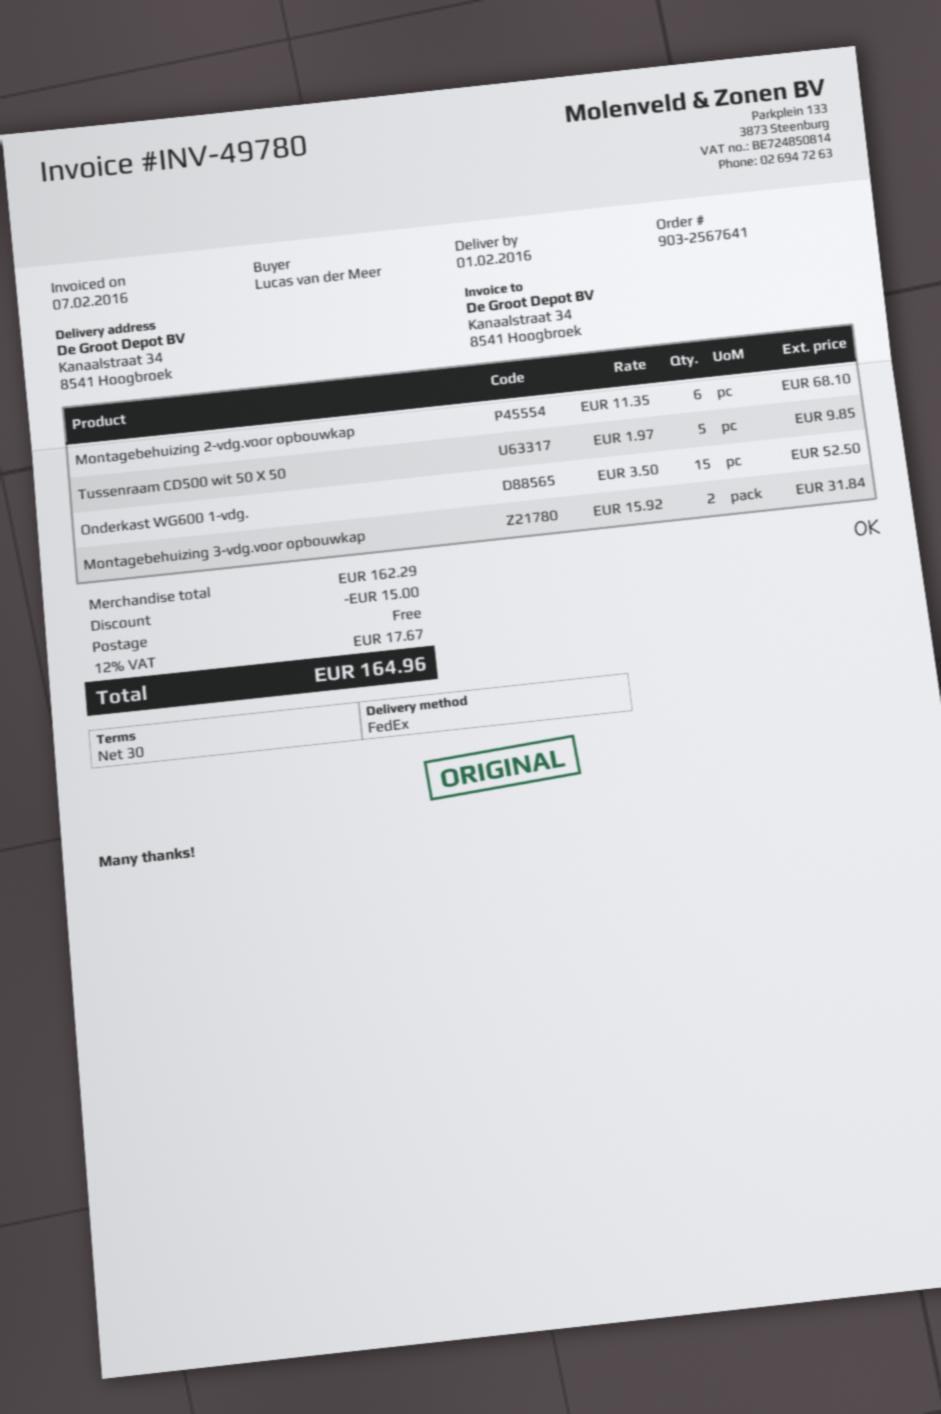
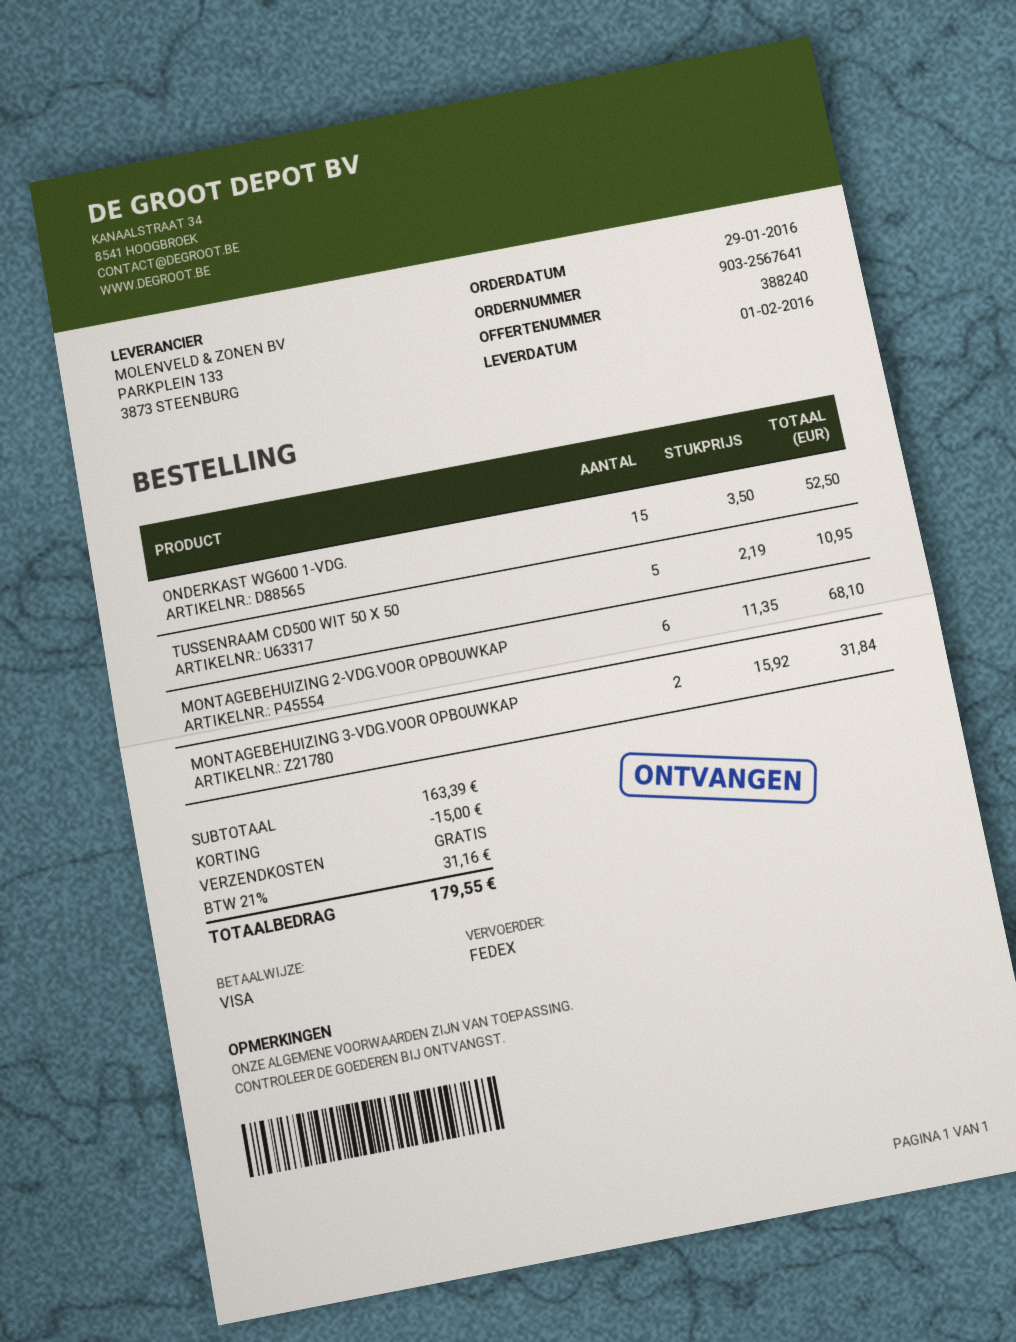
Tussenraam CD500 wit 50 X 50: 5 x 1.97 = 9.85 -> 5 x 2.19 = 10.95
subtotal: 162.29 -> 163.39
tax: 12% = 17.67 -> 21% = 31.16
total: 164.96 -> 179.55

